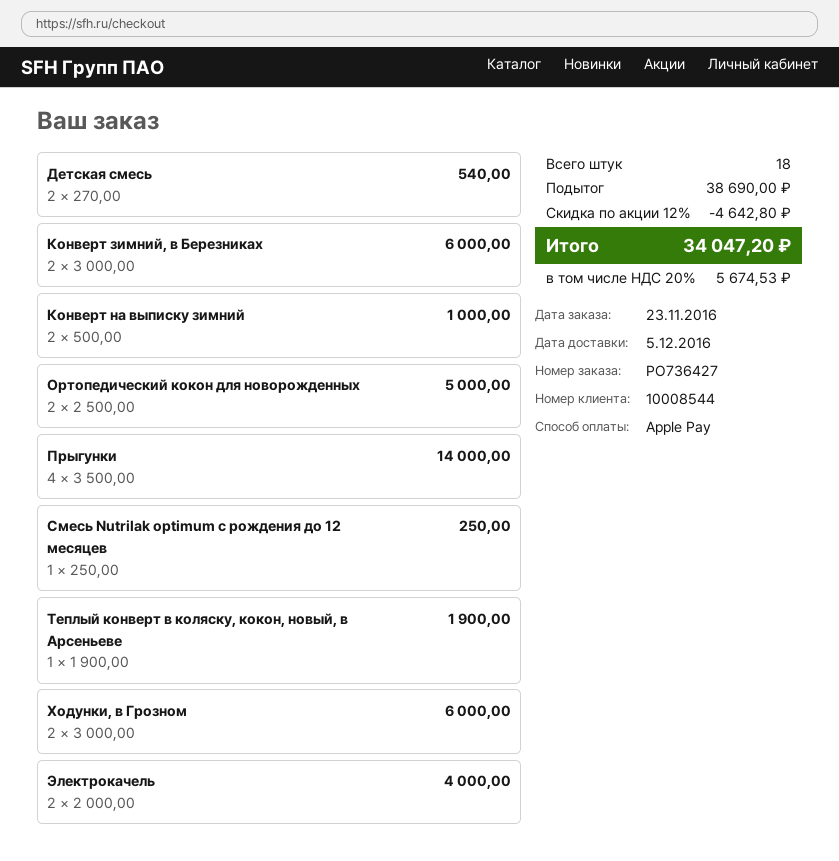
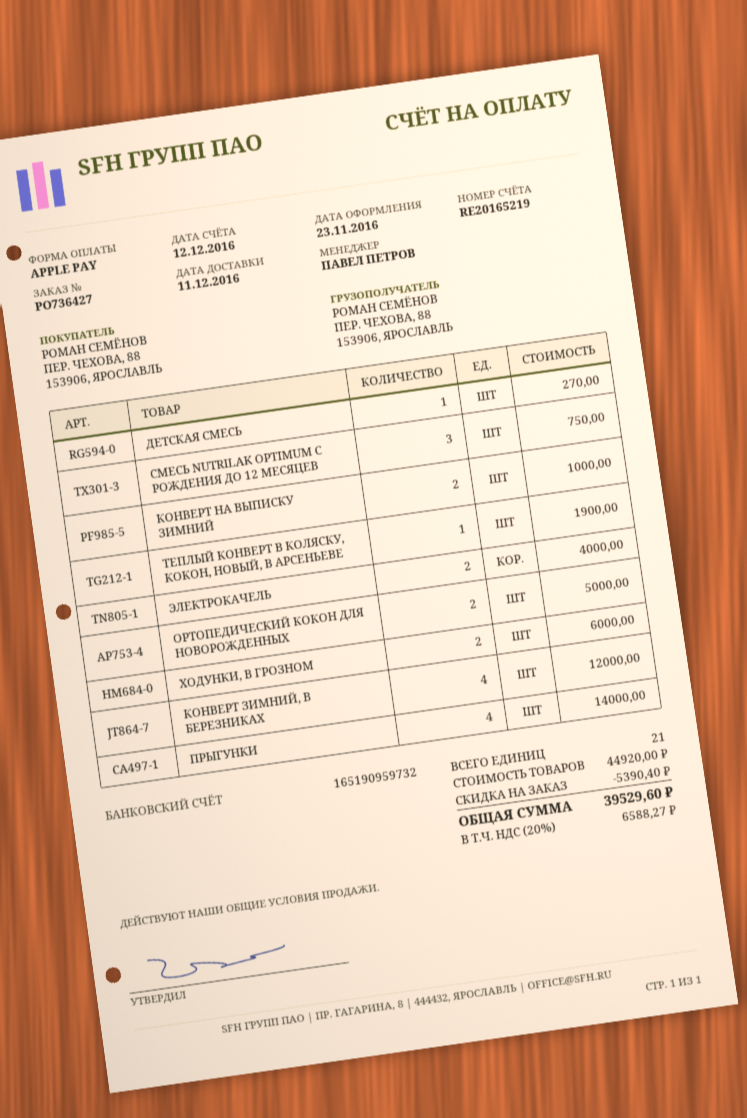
delivery date: 2016-12-05 -> 2016-12-11
Детская смесь: 2 for 540.00 -> 1 for 270.00
Конверт зимний, в Березниках: 2 for 6000.00 -> 4 for 12000.00
Смесь Nutrilak optimum с рождения до 12 месяцев: 1 for 250.00 -> 3 for 750.00
total quantity: 18 -> 21
subtotal: 38690.00 -> 44920.00
discount: 4642.80 -> 5390.40
tax: 20% = 5674.53 -> 20% = 6588.27
total: 34047.20 -> 39529.60

